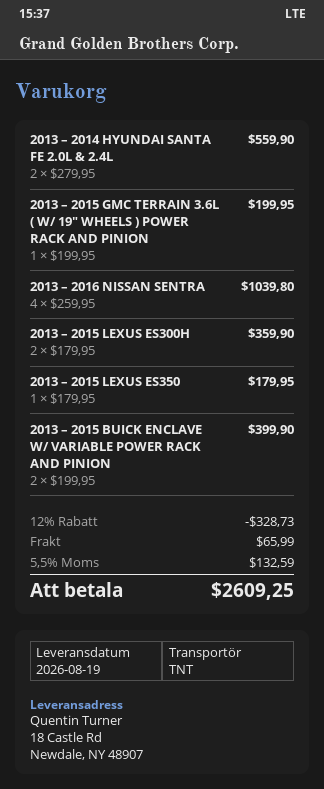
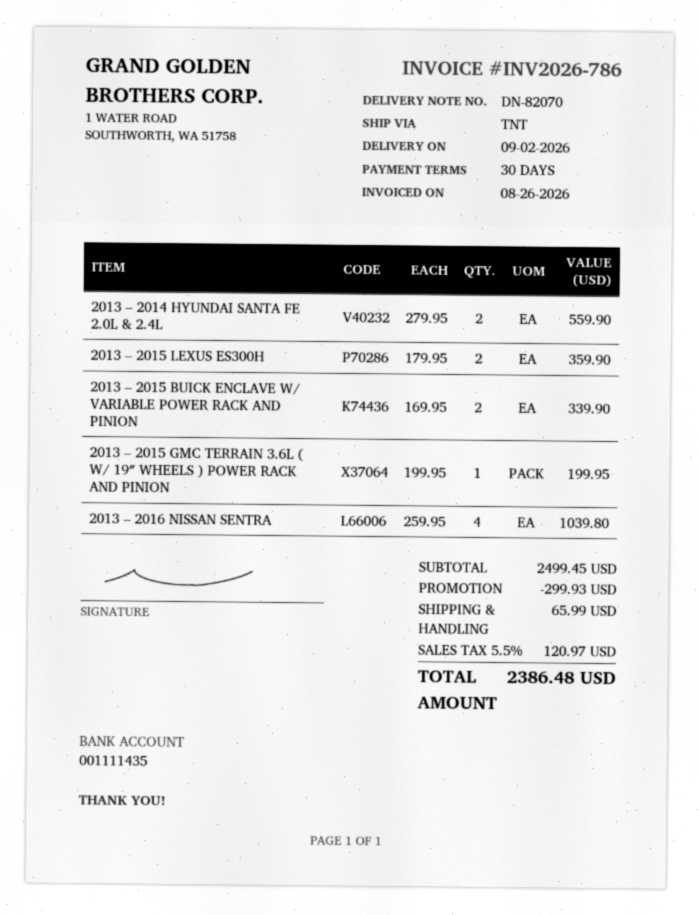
delivery date: 2026-08-19 -> 2026-09-02
2013 – 2015 LEXUS ES350: 1 x 179.95 = 179.95 -> none
2013 – 2015 BUICK ENCLAVE W/ VARIABLE POWER RACK AND PINION: 2 x 199.95 = 399.90 -> 2 x 169.95 = 339.90
discount: 328.73 -> 299.93
tax: 5.5% = 132.59 -> 5.5% = 120.97
total: 2609.25 -> 2386.48

